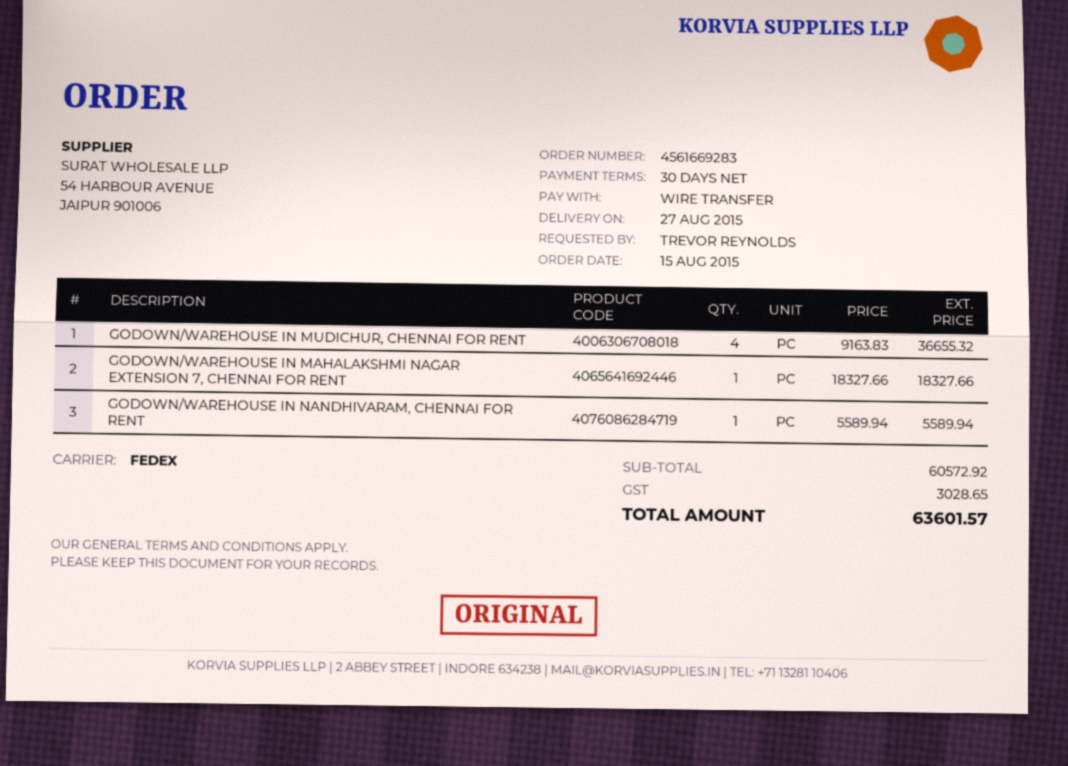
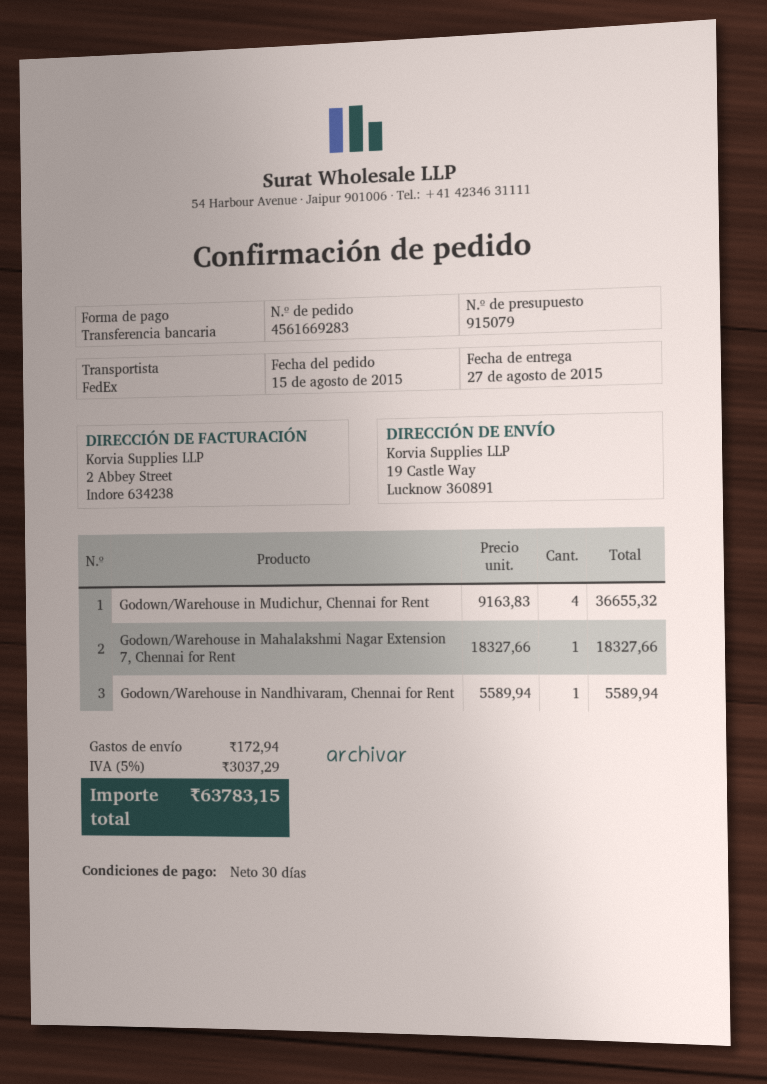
shipping: none -> 172.94
tax: 3028.65 -> 3037.29
total: 63601.57 -> 63783.15

